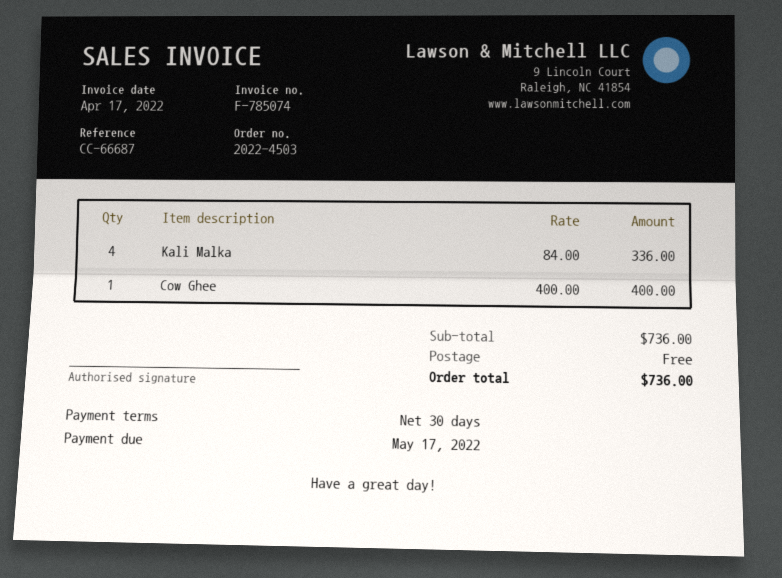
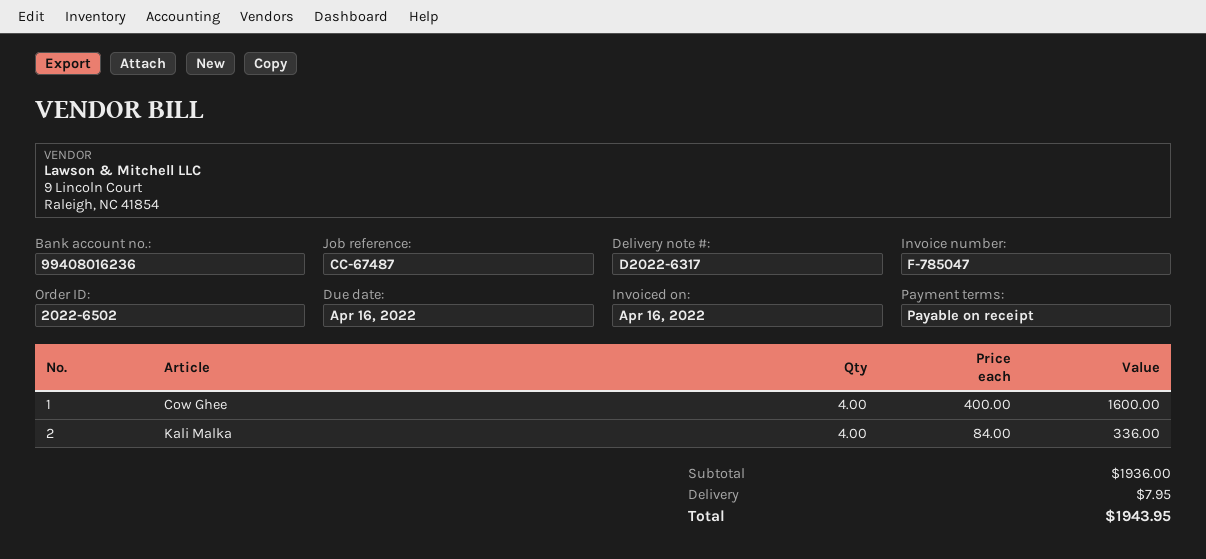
order number: 2022-4503 -> 2022-6502
invoice number: F-785074 -> F-785047
invoice date: 2022-04-17 -> 2022-04-16
payment terms: 30 days -> on receipt
due date: 2022-05-17 -> 2022-04-16
reference: CC-66687 -> CC-67487
Cow Ghee: 1 x 400.00 = 400.00 -> 4 x 400.00 = 1600.00
subtotal: 736.00 -> 1936.00
shipping: 0.00 -> 7.95
total: 736.00 -> 1943.95

